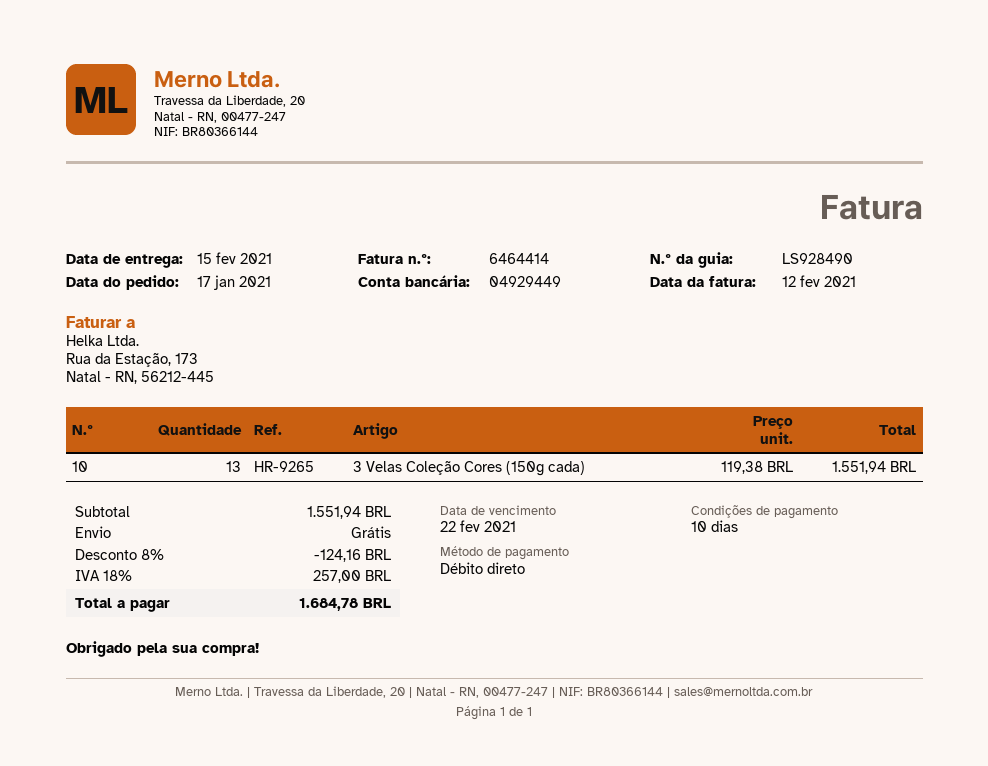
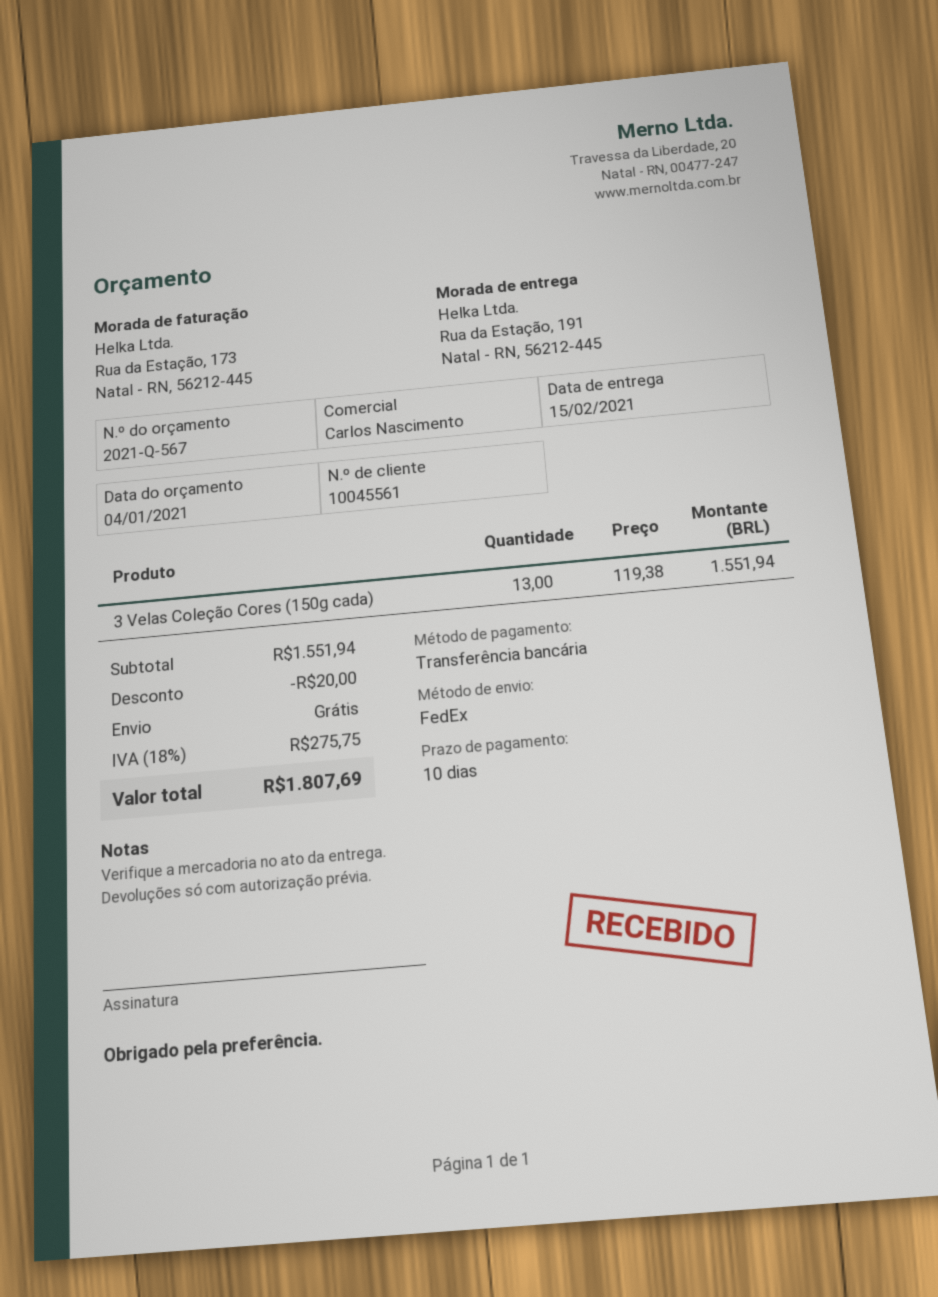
payment method: direct debit -> bank transfer
discount: 124.16 -> 20.00
tax: 18% = 257.00 -> 18% = 275.75
total: 1684.78 -> 1807.69

